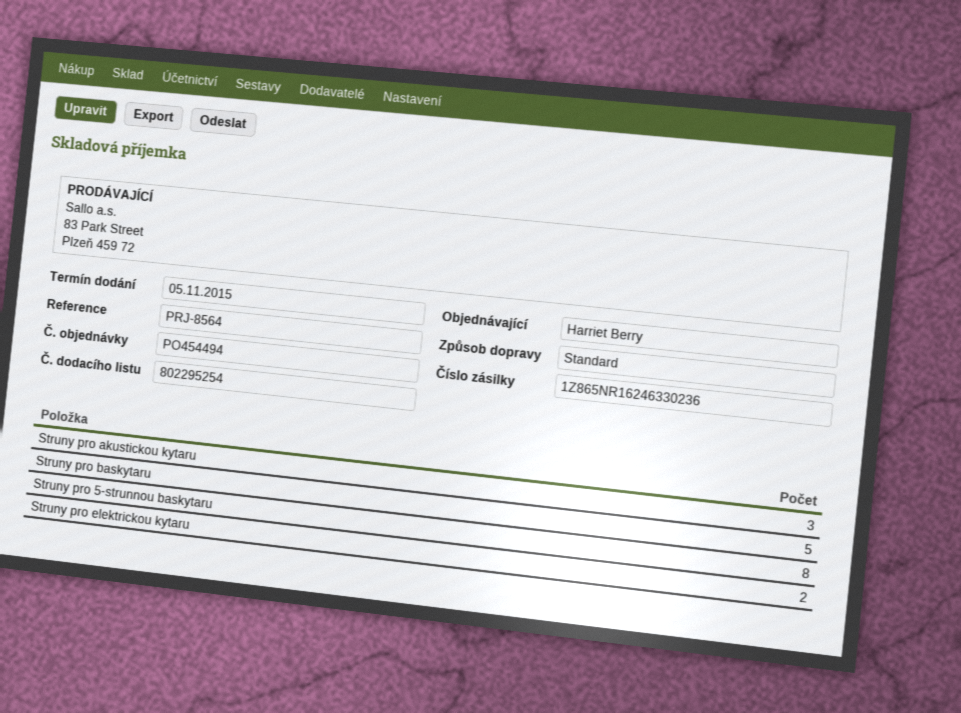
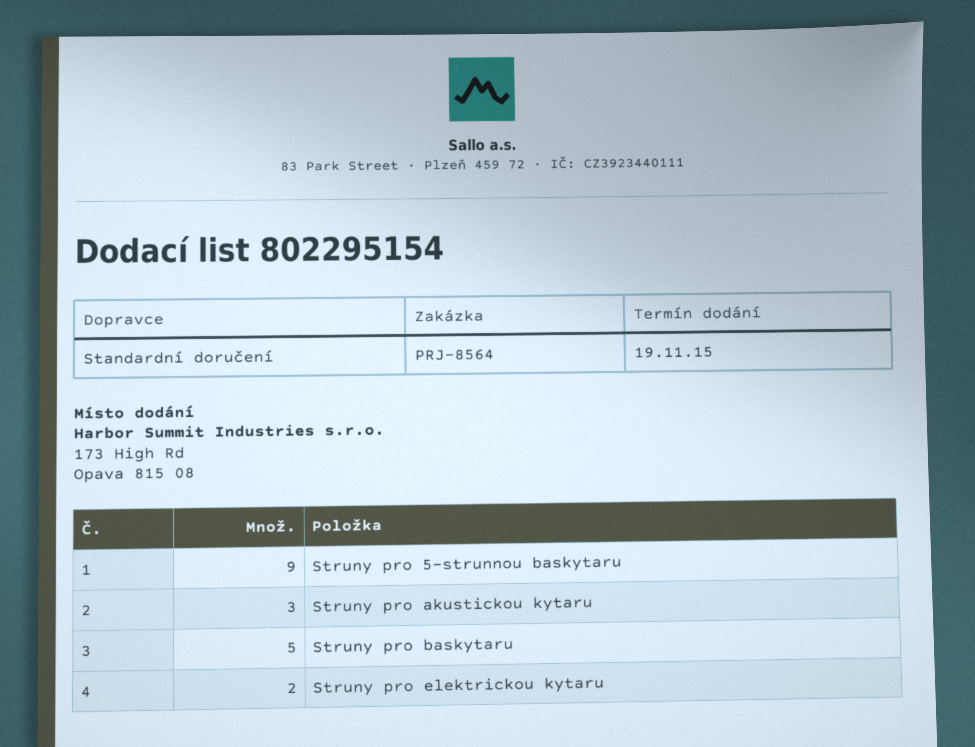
delivery note number: 802295254 -> 802295154
delivery date: 2015-11-05 -> 2015-11-19
Struny pro 5-strunnou baskytaru: 8 -> 9

